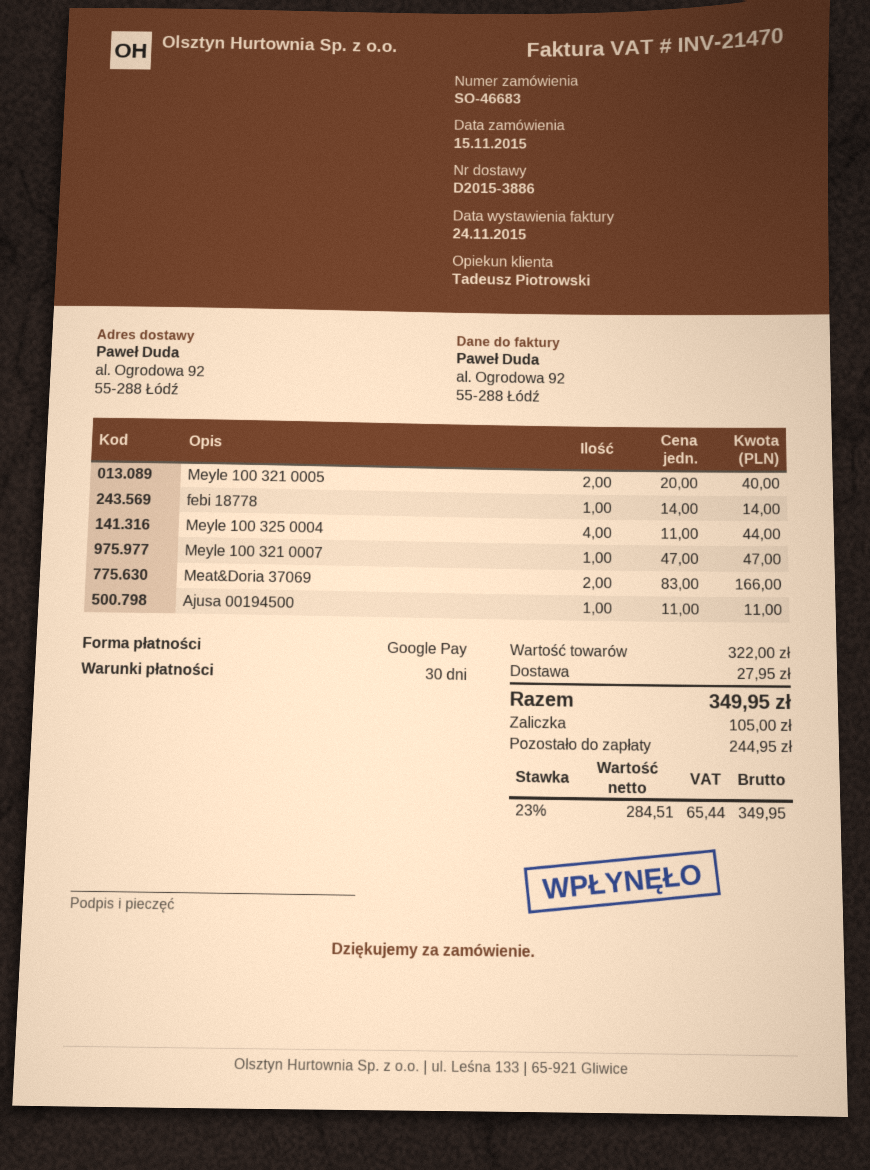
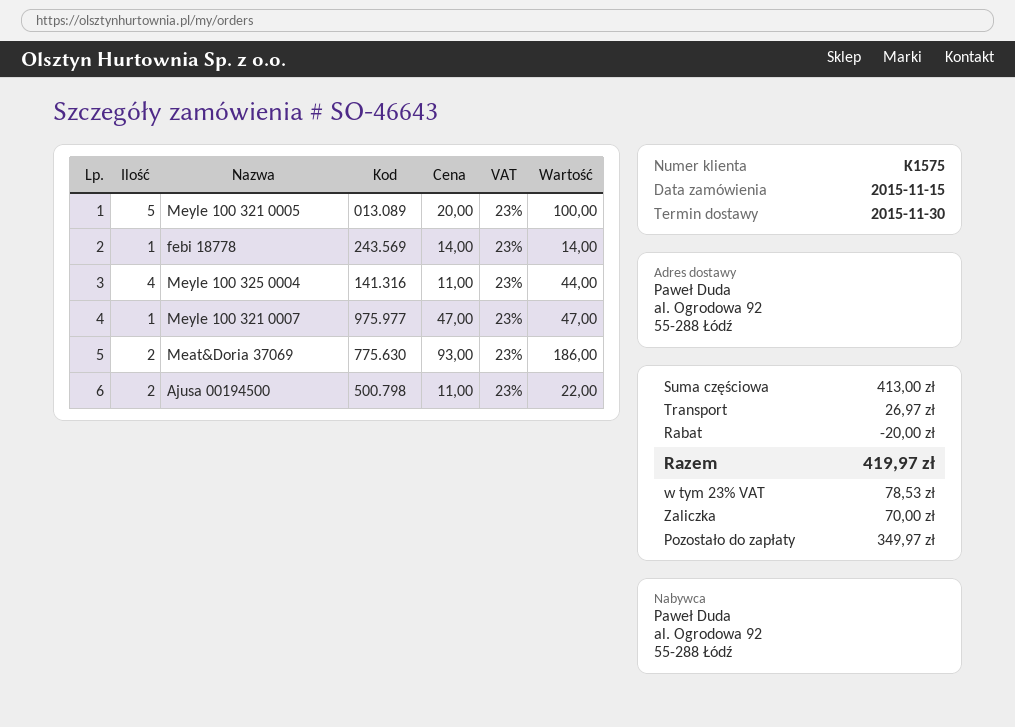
order number: SO-46683 -> SO-46643
Meyle 100 321 0005: 2 x 20.00 = 40.00 -> 5 x 20.00 = 100.00
Meat&Doria 37069: 2 x 83.00 = 166.00 -> 2 x 93.00 = 186.00
Ajusa 00194500: 1 x 11.00 = 11.00 -> 2 x 11.00 = 22.00
subtotal: 322.00 -> 413.00
discount: none -> 20.00
shipping: 27.95 -> 26.97
tax: 23% = 65.44 -> 23% = 78.53
total: 349.95 -> 419.97
deposit: 105.00 -> 70.00
balance: 244.95 -> 349.97

